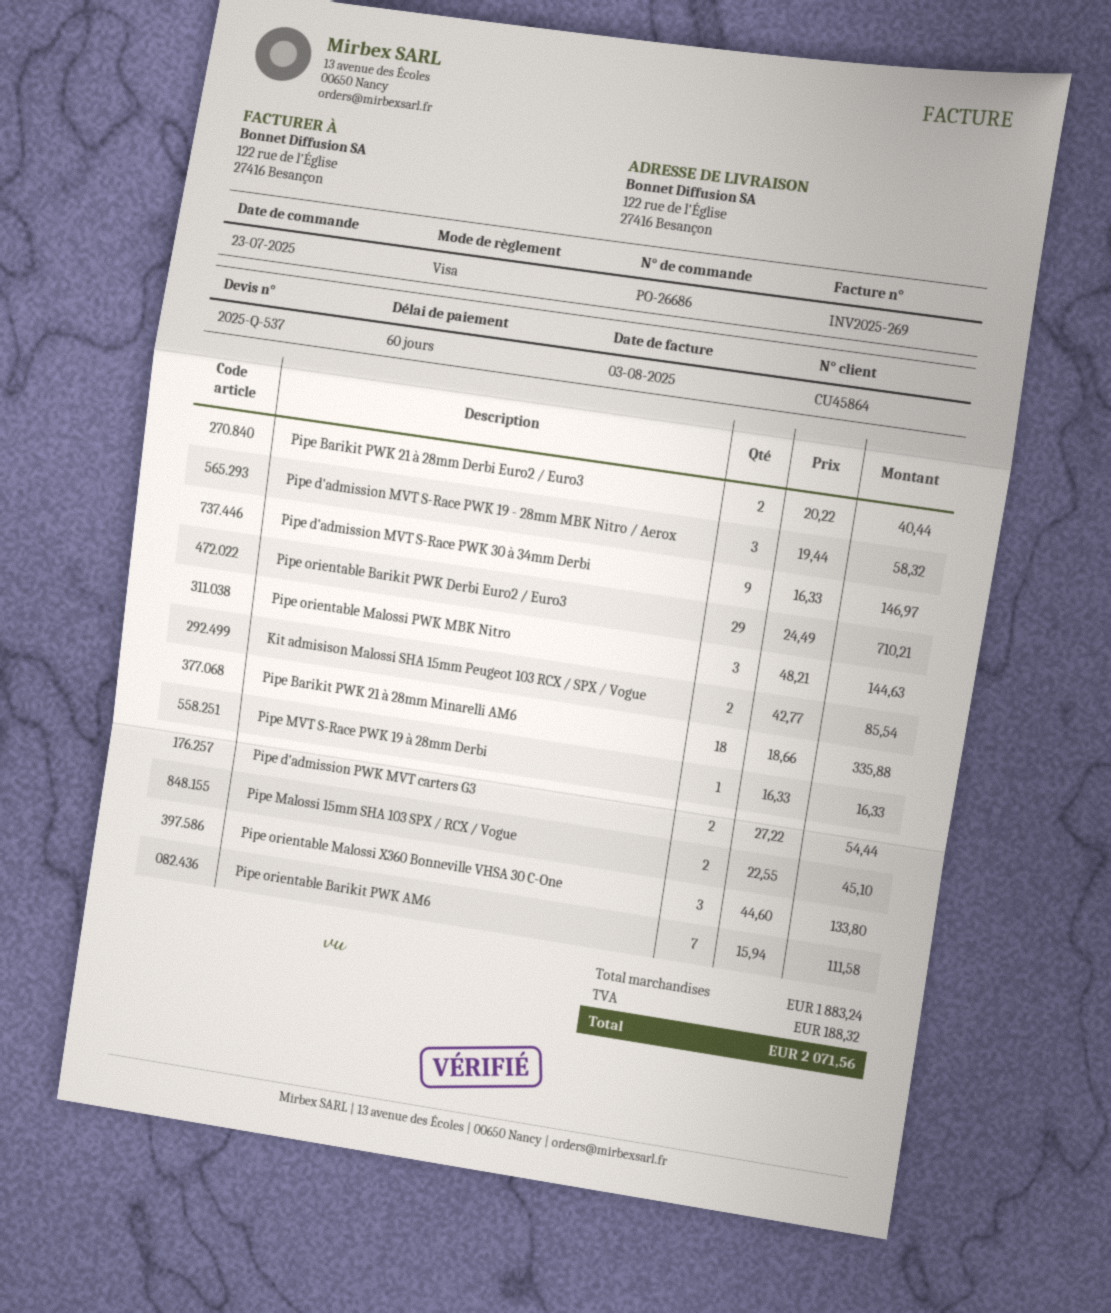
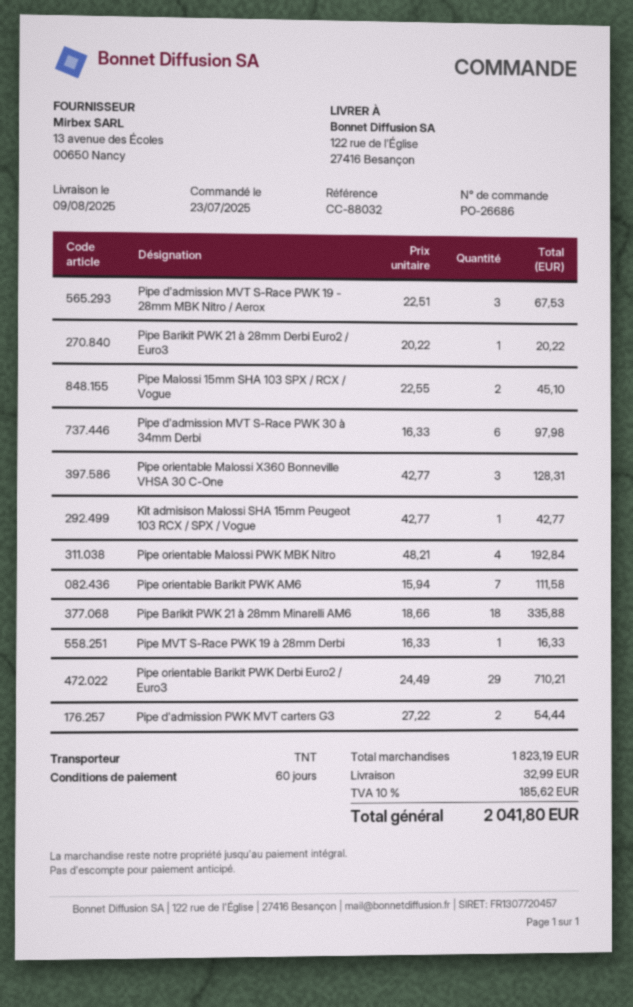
Pipe Barikit PWK 21 à 28mm Derbi Euro2 / Euro3: 2 x 20.22 = 40.44 -> 1 x 20.22 = 20.22
Pipe d'admission MVT S-Race PWK 19 - 28mm MBK Nitro / Aerox: 3 x 19.44 = 58.32 -> 3 x 22.51 = 67.53
Pipe d'admission MVT S-Race PWK 30 à 34mm Derbi: 9 x 16.33 = 146.97 -> 6 x 16.33 = 97.98
Pipe orientable Malossi PWK MBK Nitro: 3 x 48.21 = 144.63 -> 4 x 48.21 = 192.84
Kit admisison Malossi SHA 15mm Peugeot 103 RCX / SPX / Vogue: 2 x 42.77 = 85.54 -> 1 x 42.77 = 42.77
Pipe orientable Malossi X360 Bonneville VHSA 30 C-One: 3 x 44.60 = 133.80 -> 3 x 42.77 = 128.31
subtotal: 1883.24 -> 1823.19
shipping: none -> 32.99
tax: 188.32 -> 185.62
total: 2071.56 -> 2041.80

